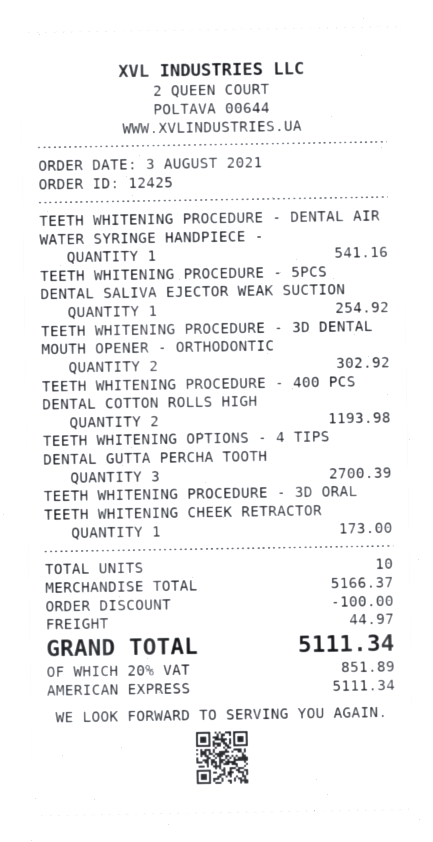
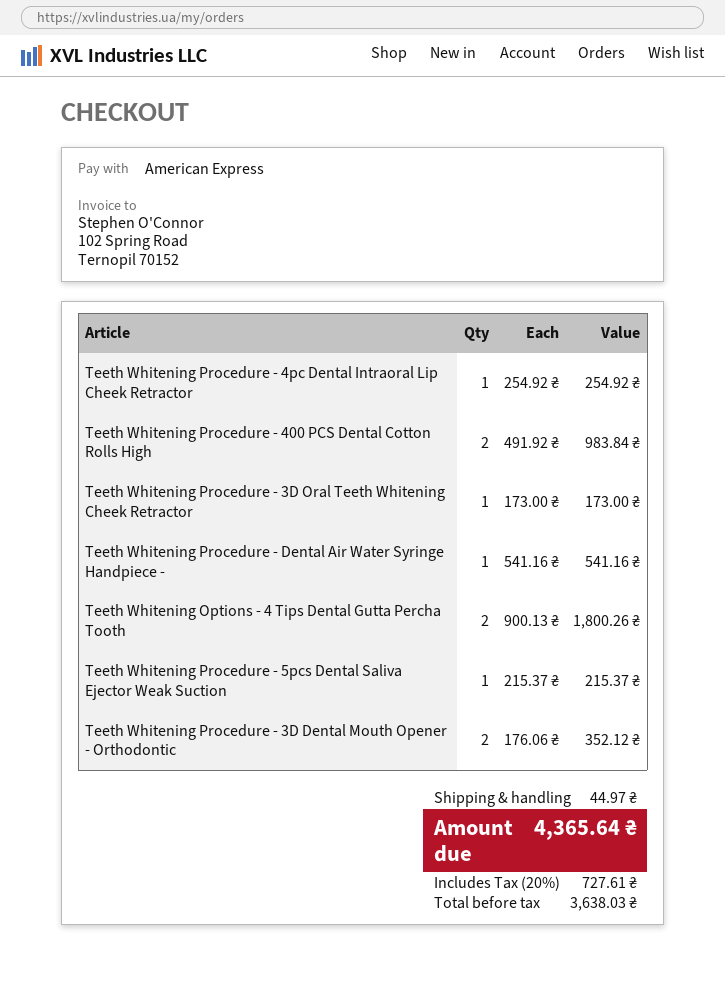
TEETH WHITENING PROCEDURE - 5PCS DENTAL SALIVA EJECTOR WEAK SUCTION: 1 for 254.92 -> 1 for 215.37
TEETH WHITENING PROCEDURE - 3D DENTAL MOUTH OPENER - ORTHODONTIC: 2 for 302.92 -> 2 for 352.12
TEETH WHITENING PROCEDURE - 400 PCS DENTAL COTTON ROLLS HIGH: 2 for 1193.98 -> 2 for 983.84
TEETH WHITENING OPTIONS - 4 TIPS DENTAL GUTTA PERCHA TOOTH: 3 for 2700.39 -> 2 for 1800.26
Teeth Whitening Procedure - 4pc Dental Intraoral Lip Cheek Retractor: none -> 1 for 254.92
discount: 100.00 -> none
tax: 20% = 851.89 -> 20% = 727.61
total: 5111.34 -> 4365.64

